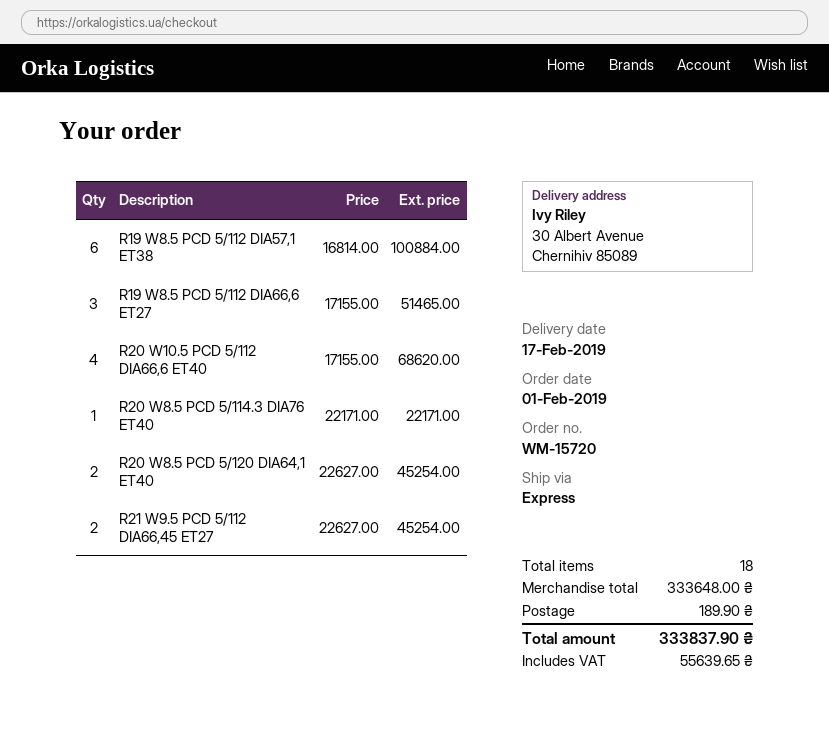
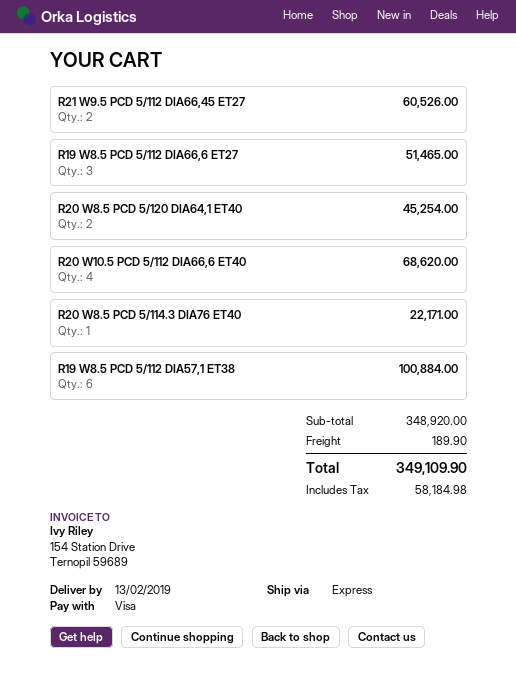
delivery date: 2019-02-17 -> 2019-02-13
R21 W9.5 PCD 5/112 DIA66,45 ET27: 2 for 45254.00 -> 2 for 60526.00
subtotal: 333648.00 -> 348920.00
tax: 55639.65 -> 58184.98
total: 333837.90 -> 349109.90

